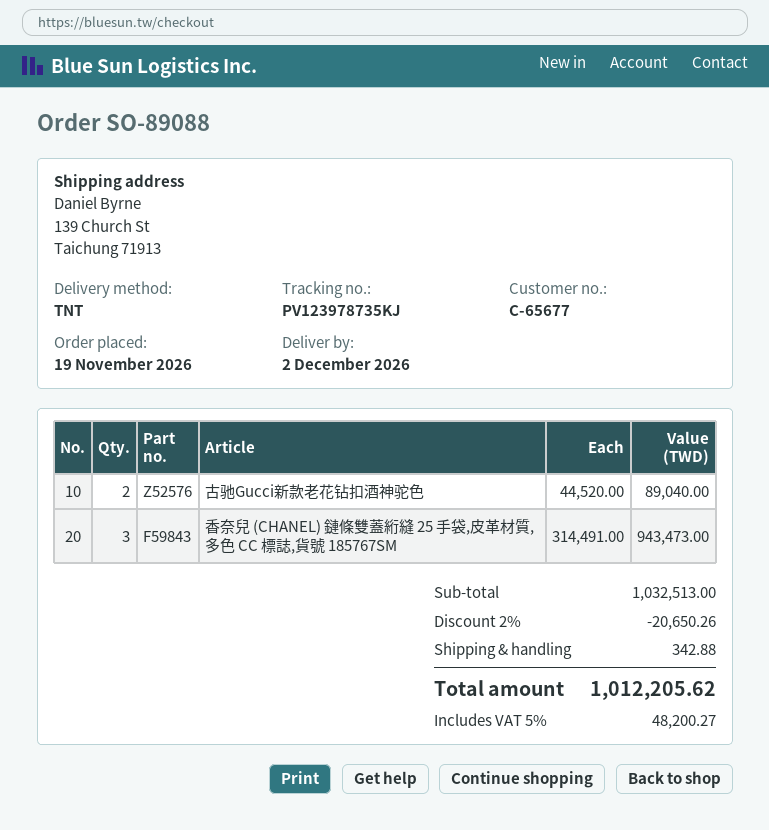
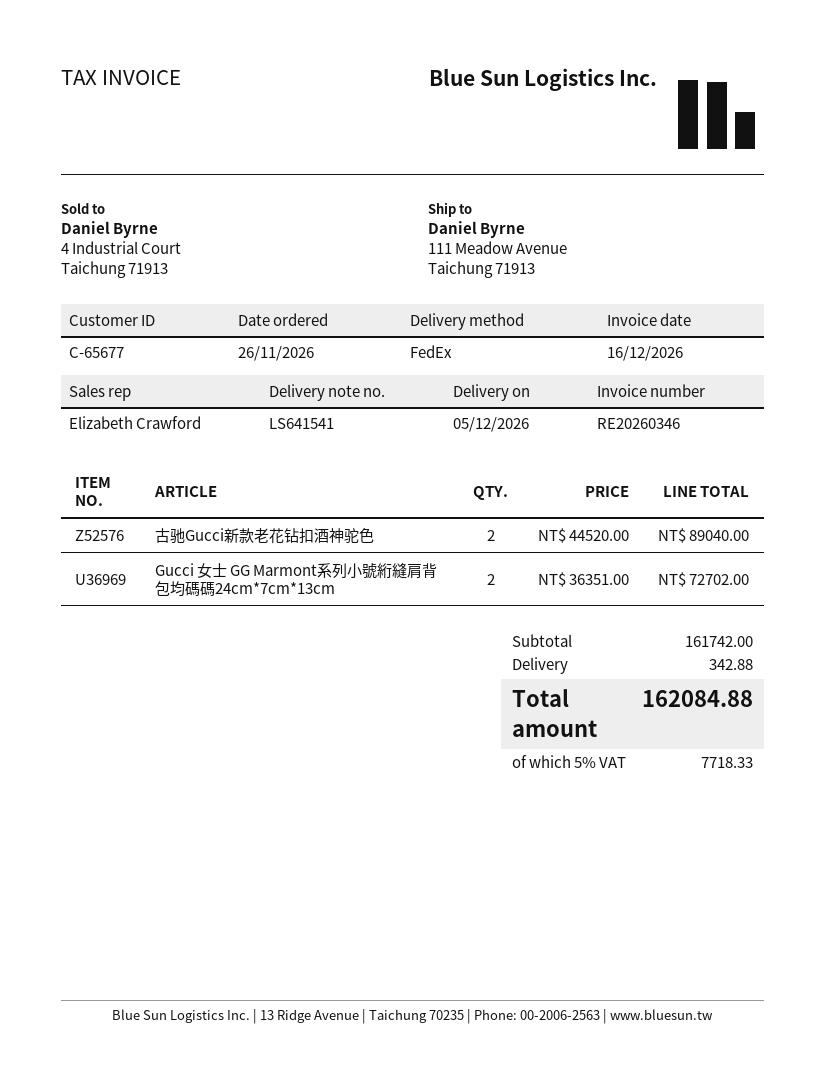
order date: 2026-11-19 -> 2026-11-26
delivery date: 2026-12-02 -> 2026-12-05
shipping method: TNT -> FedEx
ship to: 139 Church St, Taichung 71913 -> 111 Meadow Avenue, Taichung 71913
香奈兒 (CHANEL) 鏈條雙蓋絎縫 25 手袋,皮革材質,多色 CC 標誌,貨號 185767SM: 3 x 314491.00 = 943473.00 -> none
Gucci 女士 GG Marmont系列小號絎縫肩背包均碼碼24cm*7cm*13cm: none -> 2 x 36351.00 = 72702.00
subtotal: 1032513.00 -> 161742.00
discount: 2% = 20650.26 -> none
tax: 5% = 48200.27 -> 5% = 7718.33
total: 1012205.62 -> 162084.88

